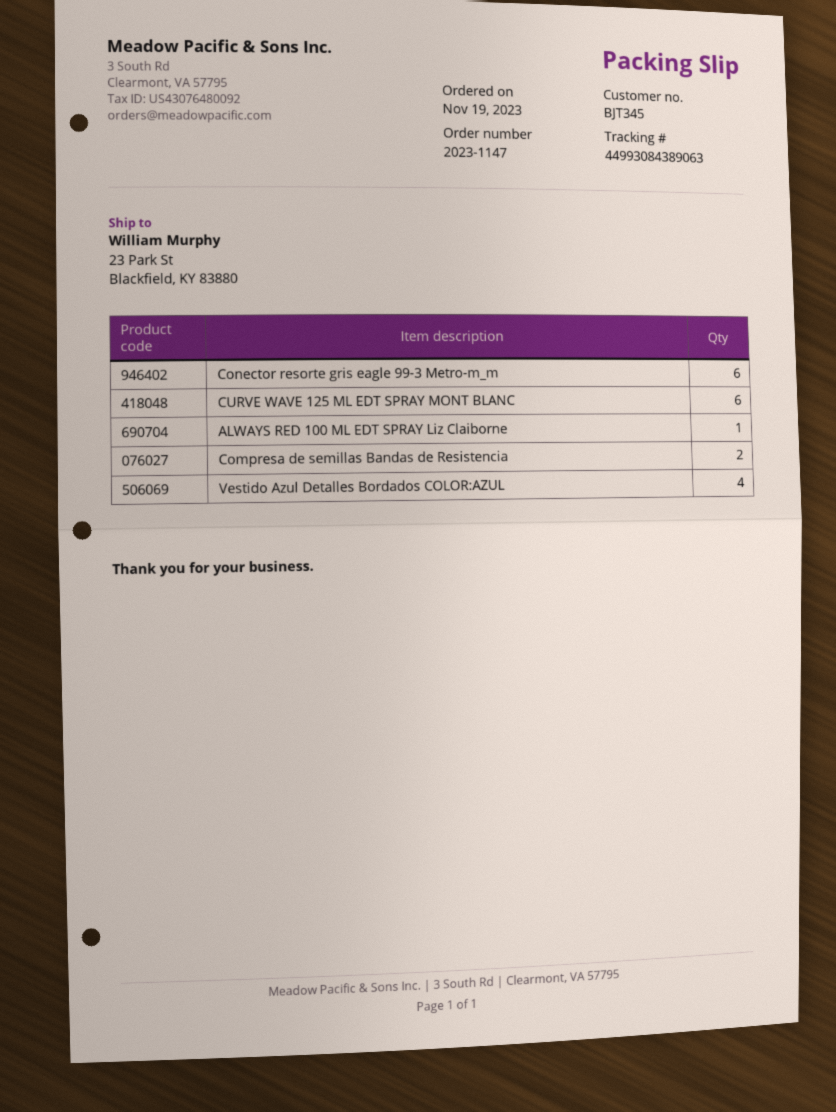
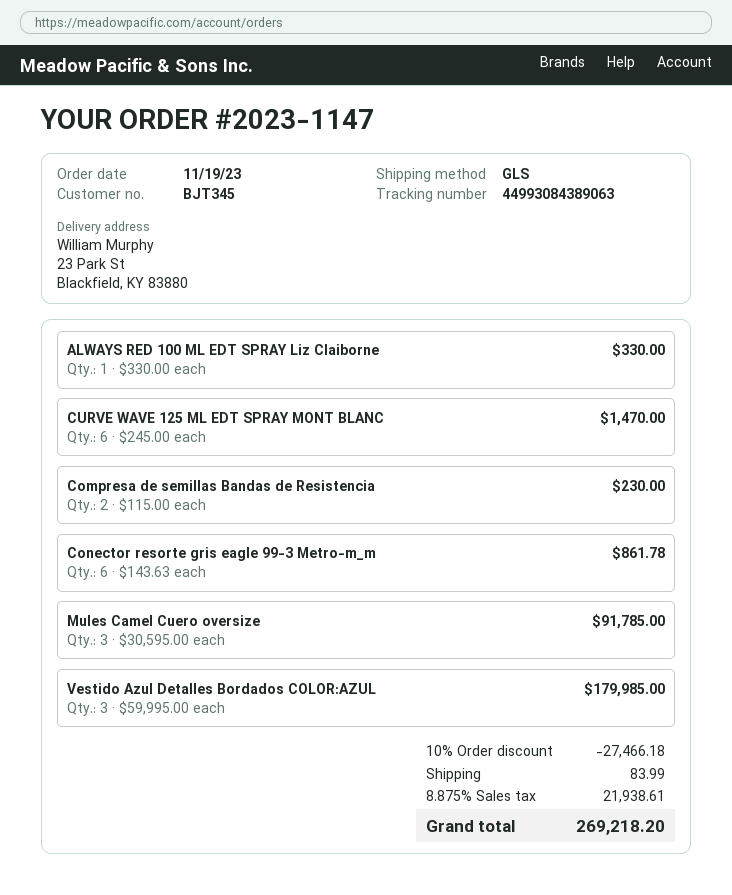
Vestido Azul Detalles Bordados COLOR:AZUL: 4 -> 3
Mules Camel Cuero oversize: none -> 3

